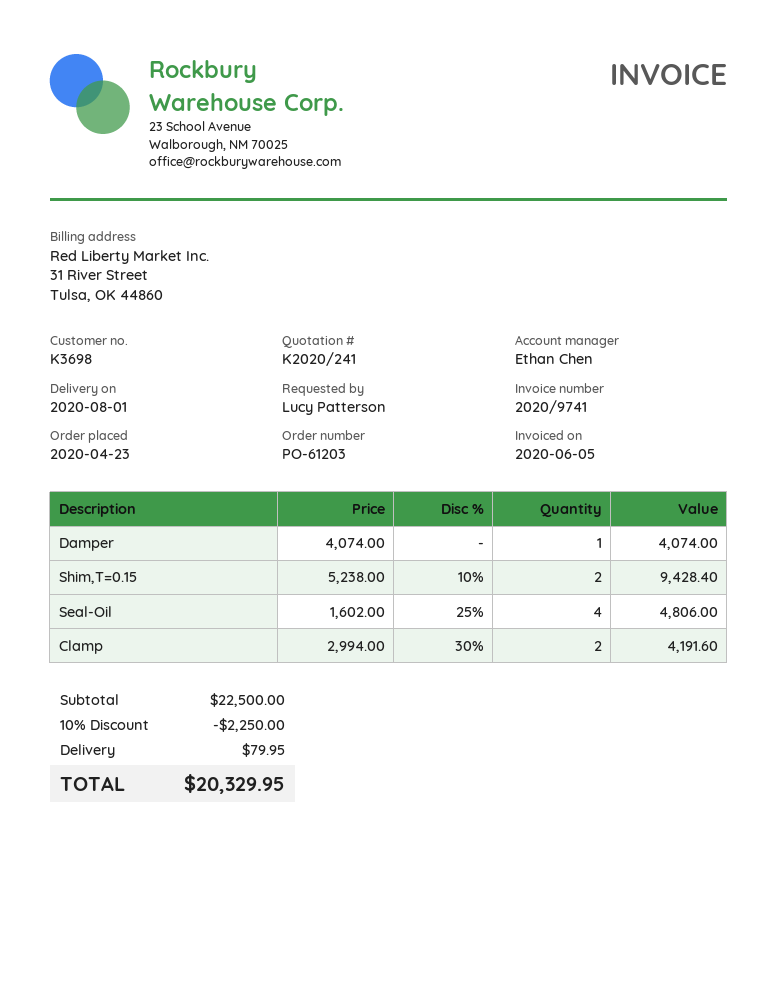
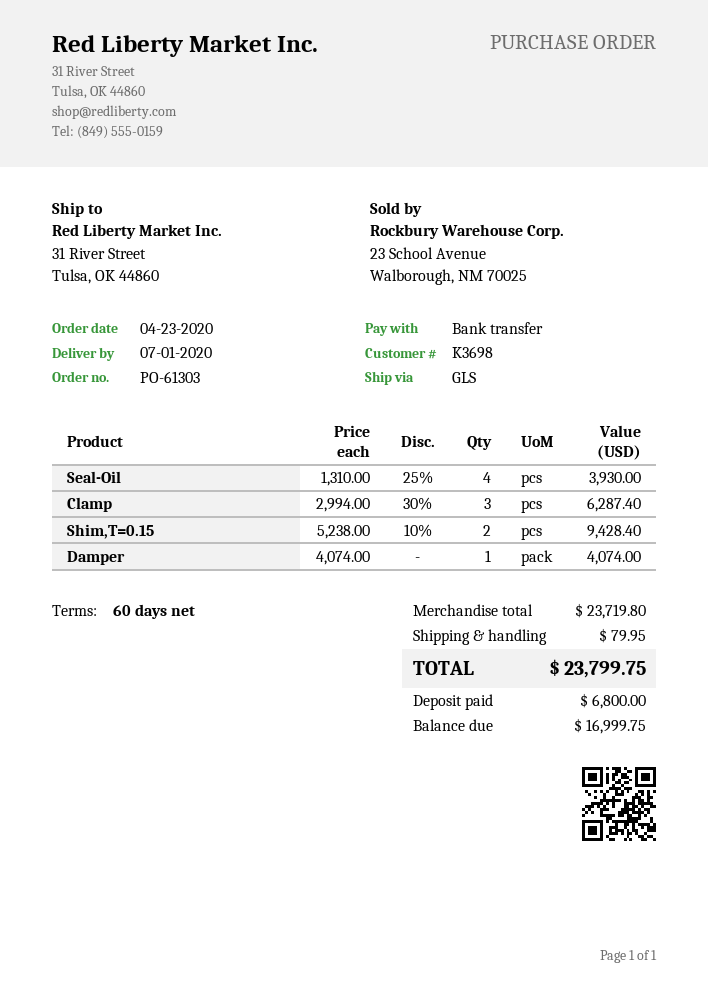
order number: PO-61203 -> PO-61303
delivery date: 2020-08-01 -> 2020-07-01
Seal-Oil: 4 x 1602.00 - 25% = 4806.00 -> 4 x 1310.00 - 25% = 3930.00
Clamp: 2 x 2994.00 - 30% = 4191.60 -> 3 x 2994.00 - 30% = 6287.40
subtotal: 22500.00 -> 23719.80
discount: 10% = 2250.00 -> none
total: 20329.95 -> 23799.75

